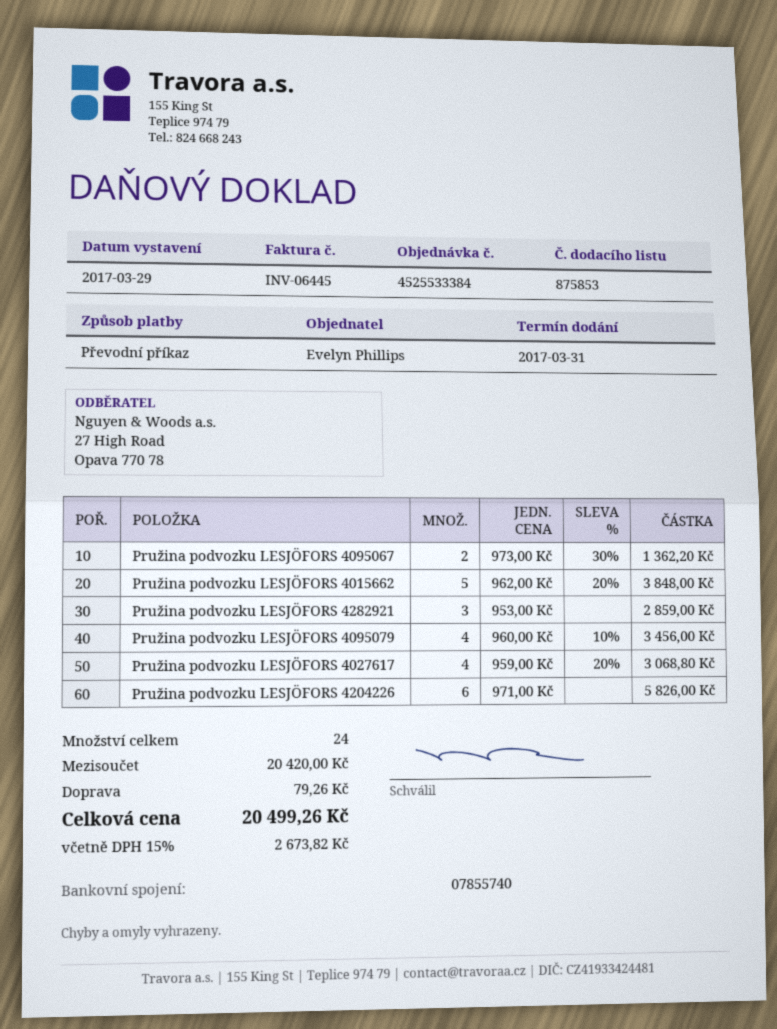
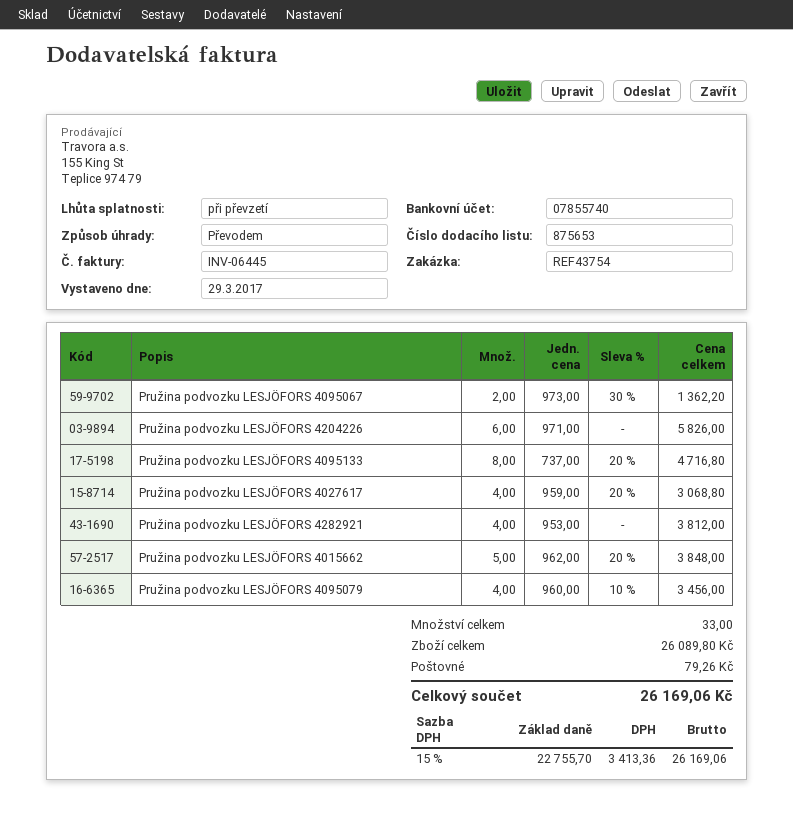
delivery note number: 875853 -> 875653
Pružina podvozku LESJÖFORS 4282921: 3 x 953.00 = 2859.00 -> 4 x 953.00 = 3812.00
Pružina podvozku LESJÖFORS 4095133: none -> 8 x 737.00 - 20% = 4716.80
total quantity: 24 -> 33
subtotal: 20420.00 -> 26089.80
tax: 15% = 2673.82 -> 15% = 3413.36
total: 20499.26 -> 26169.06

